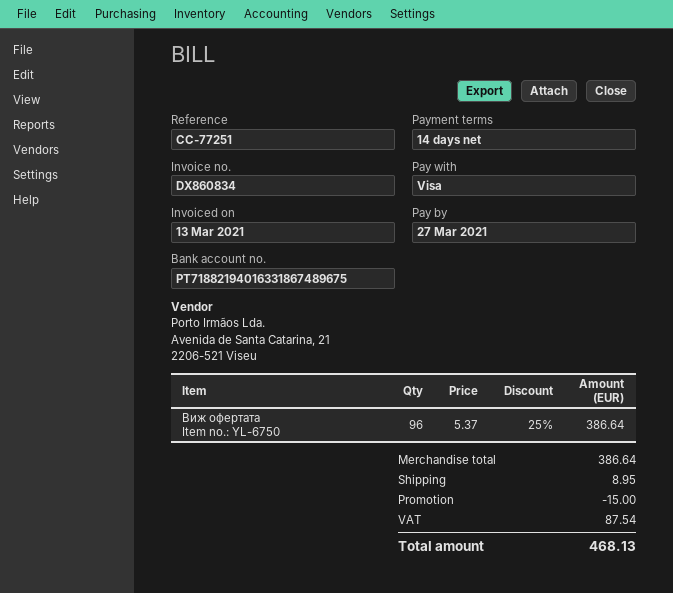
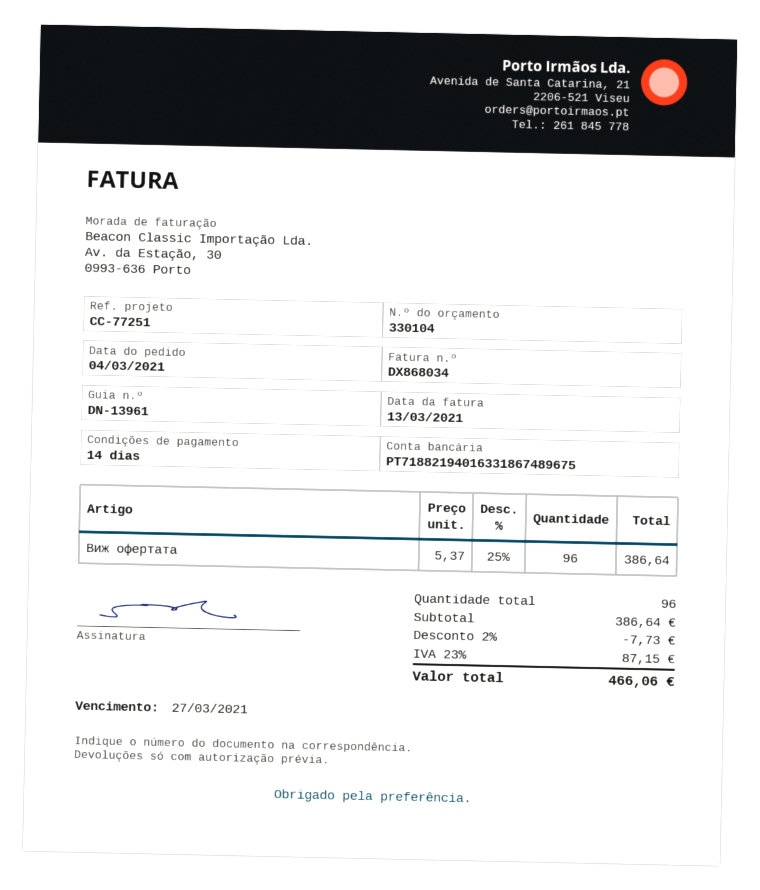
invoice number: DX860834 -> DX868034
discount: 15.00 -> 7.73
shipping: 8.95 -> none
tax: 87.54 -> 87.15
total: 468.13 -> 466.06

